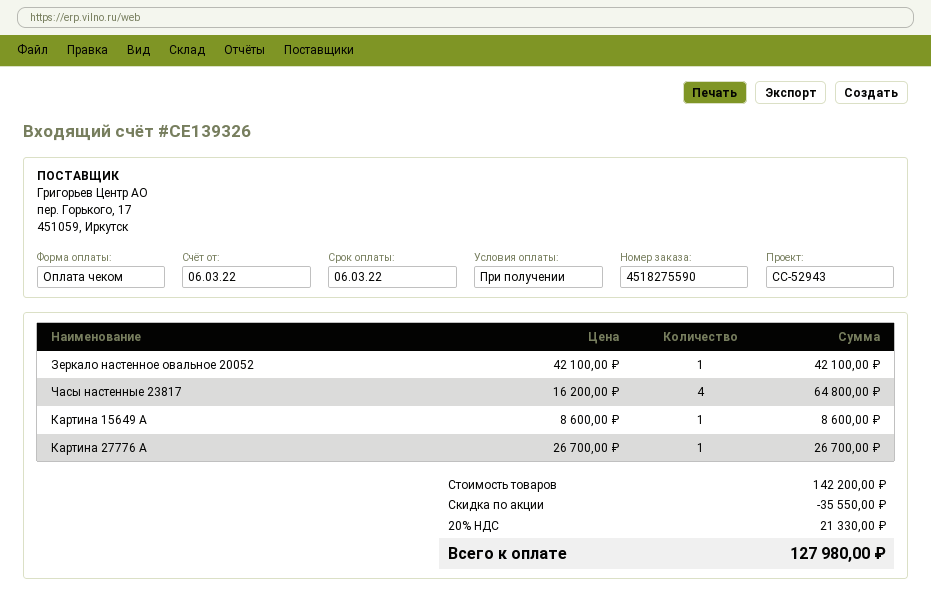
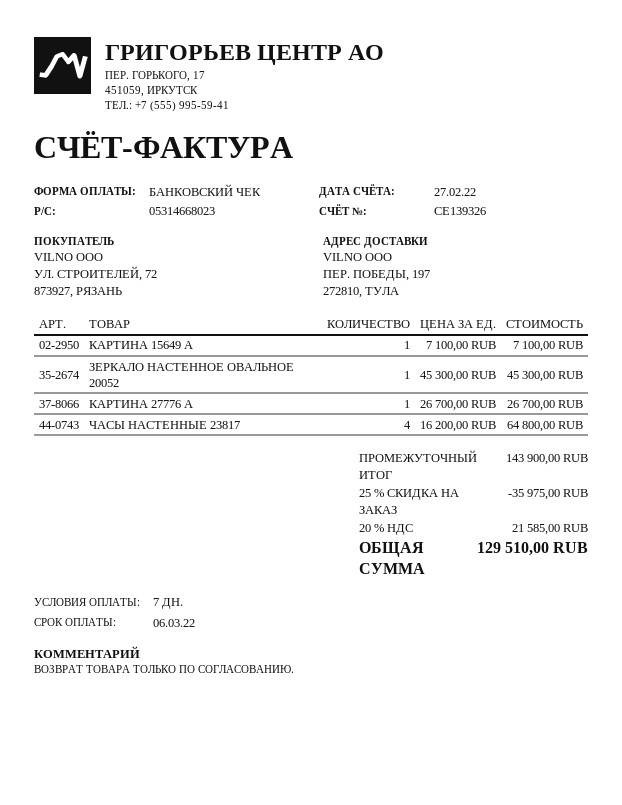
invoice date: 2022-03-06 -> 2022-02-27
payment terms: on receipt -> 7 days
Зеркало настенное овальное 20052: 1 x 42100.00 = 42100.00 -> 1 x 45300.00 = 45300.00
Картина 15649 A: 1 x 8600.00 = 8600.00 -> 1 x 7100.00 = 7100.00
subtotal: 142200.00 -> 143900.00
discount: 35550.00 -> 35975.00
tax: 20% = 21330.00 -> 20% = 21585.00
total: 127980.00 -> 129510.00

